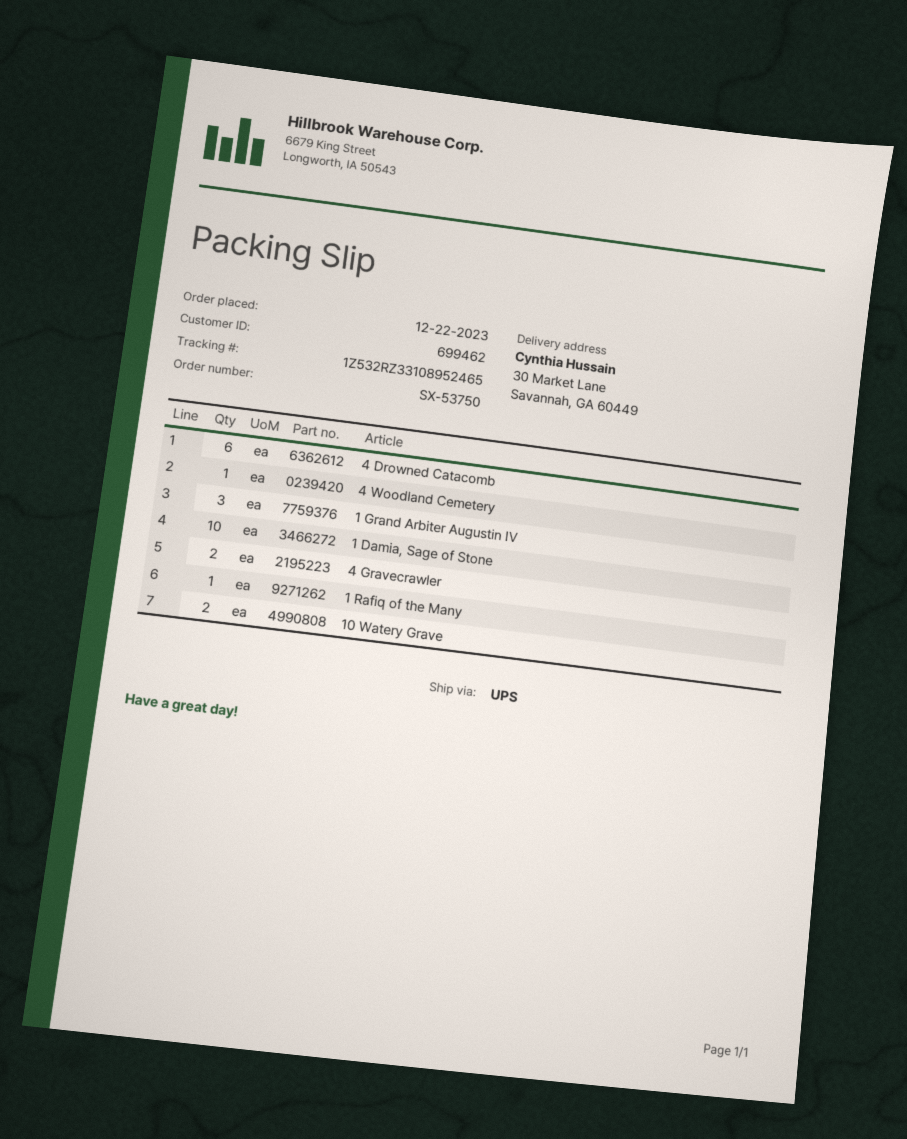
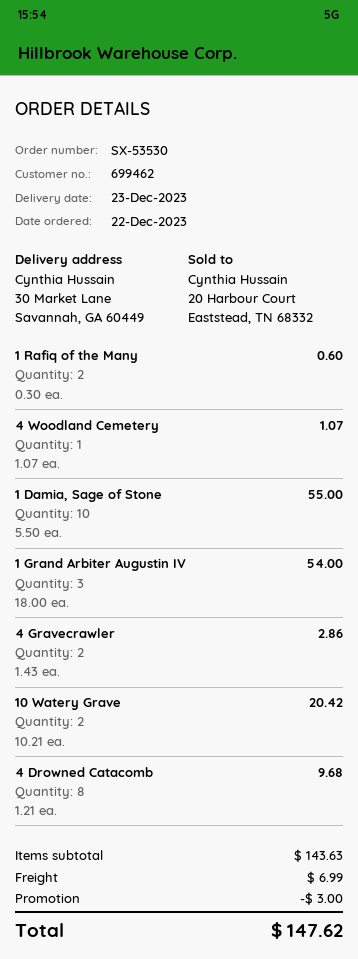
order number: SX-53750 -> SX-53530
4 Drowned Catacomb: 6 -> 8
1 Rafiq of the Many: 1 -> 2

